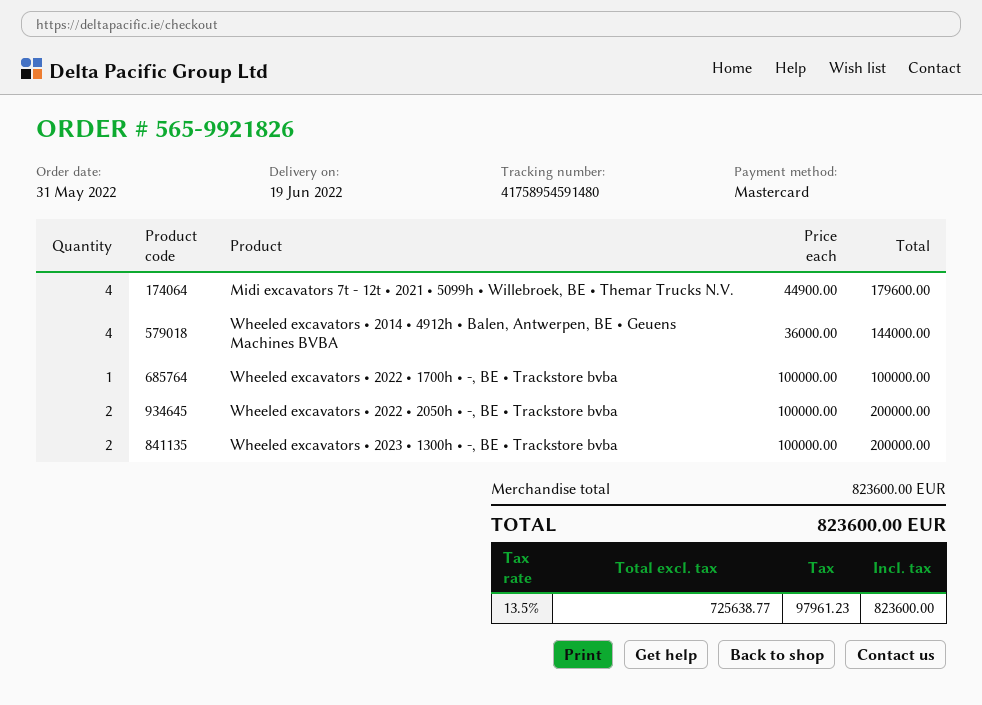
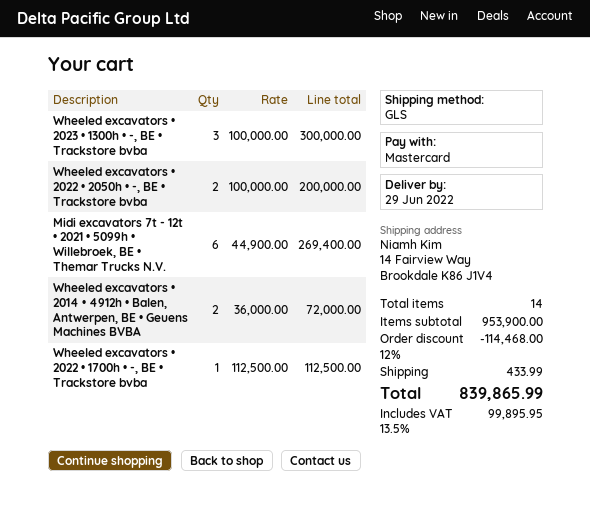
delivery date: 2022-06-19 -> 2022-06-29
Midi excavators 7t - 12t • 2021 • 5099h • Willebroek, BE • Themar Trucks N.V.: 4 x 44900.00 = 179600.00 -> 6 x 44900.00 = 269400.00
Wheeled excavators • 2014 • 4912h • Balen, Antwerpen, BE • Geuens Machines BVBA: 4 x 36000.00 = 144000.00 -> 2 x 36000.00 = 72000.00
Wheeled excavators • 2022 • 1700h • -, BE • Trackstore bvba: 1 x 100000.00 = 100000.00 -> 1 x 112500.00 = 112500.00
Wheeled excavators • 2023 • 1300h • -, BE • Trackstore bvba: 2 x 100000.00 = 200000.00 -> 3 x 100000.00 = 300000.00
subtotal: 823600.00 -> 953900.00
discount: none -> 12% = 114468.00
shipping: none -> 433.99
tax: 13.5% = 97961.23 -> 13.5% = 99895.95
total: 823600.00 -> 839865.99

